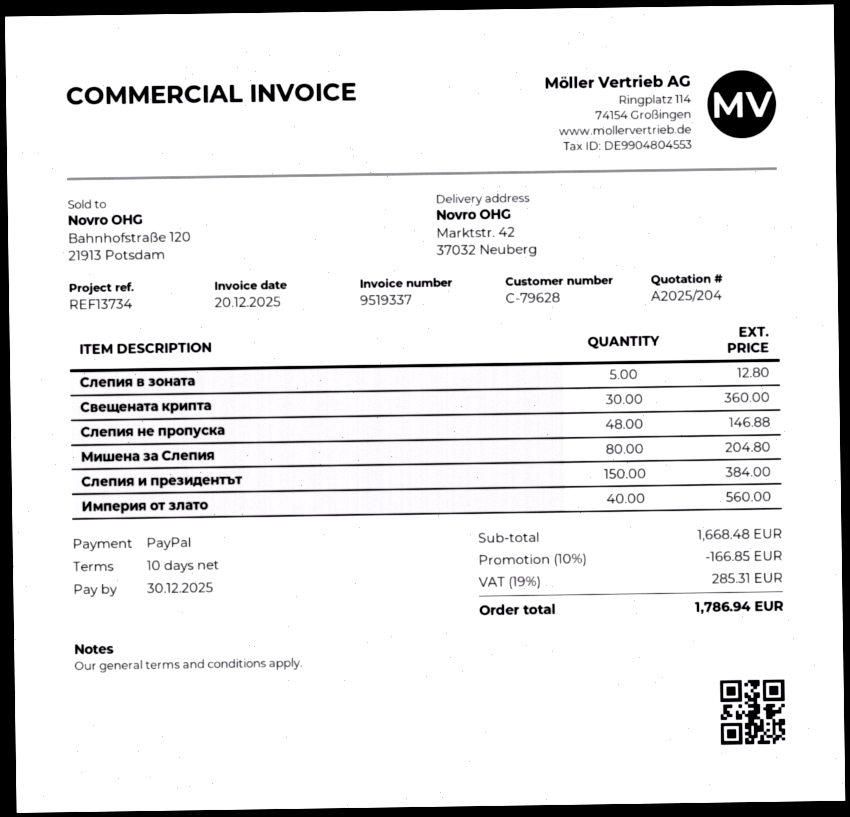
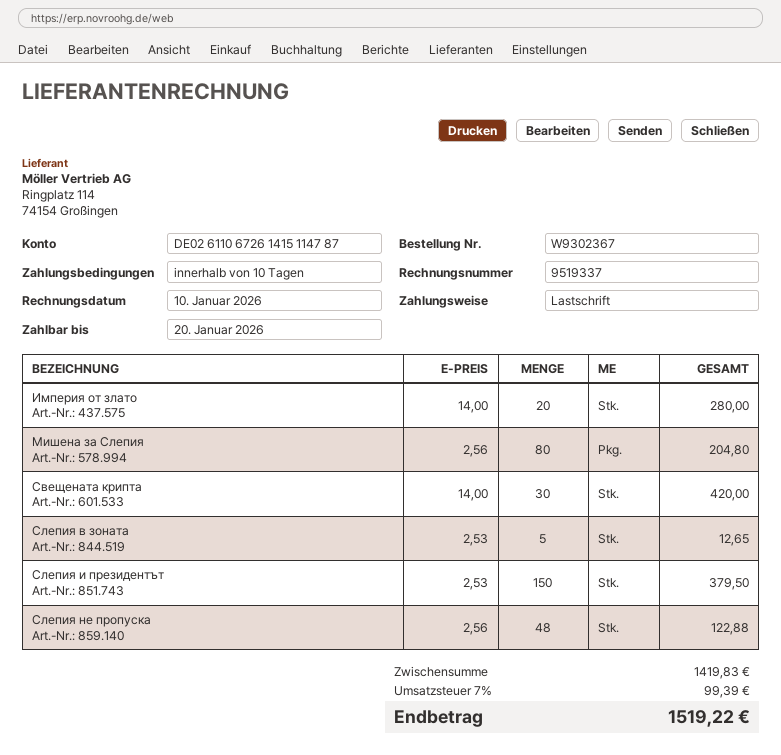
invoice date: 2025-12-20 -> 2026-01-10
due date: 2025-12-30 -> 2026-01-20
payment method: PayPal -> direct debit
Слепия в зоната: 5 for 12.80 -> 5 for 12.65
Свещената крипта: 30 for 360.00 -> 30 for 420.00
Слепия не пропуска: 48 for 146.88 -> 48 for 122.88
Слепия и президентът: 150 for 384.00 -> 150 for 379.50
Империя от злато: 40 for 560.00 -> 20 for 280.00
subtotal: 1668.48 -> 1419.83
discount: 10% = 166.85 -> none
tax: 19% = 285.31 -> 7% = 99.39
total: 1786.94 -> 1519.22

